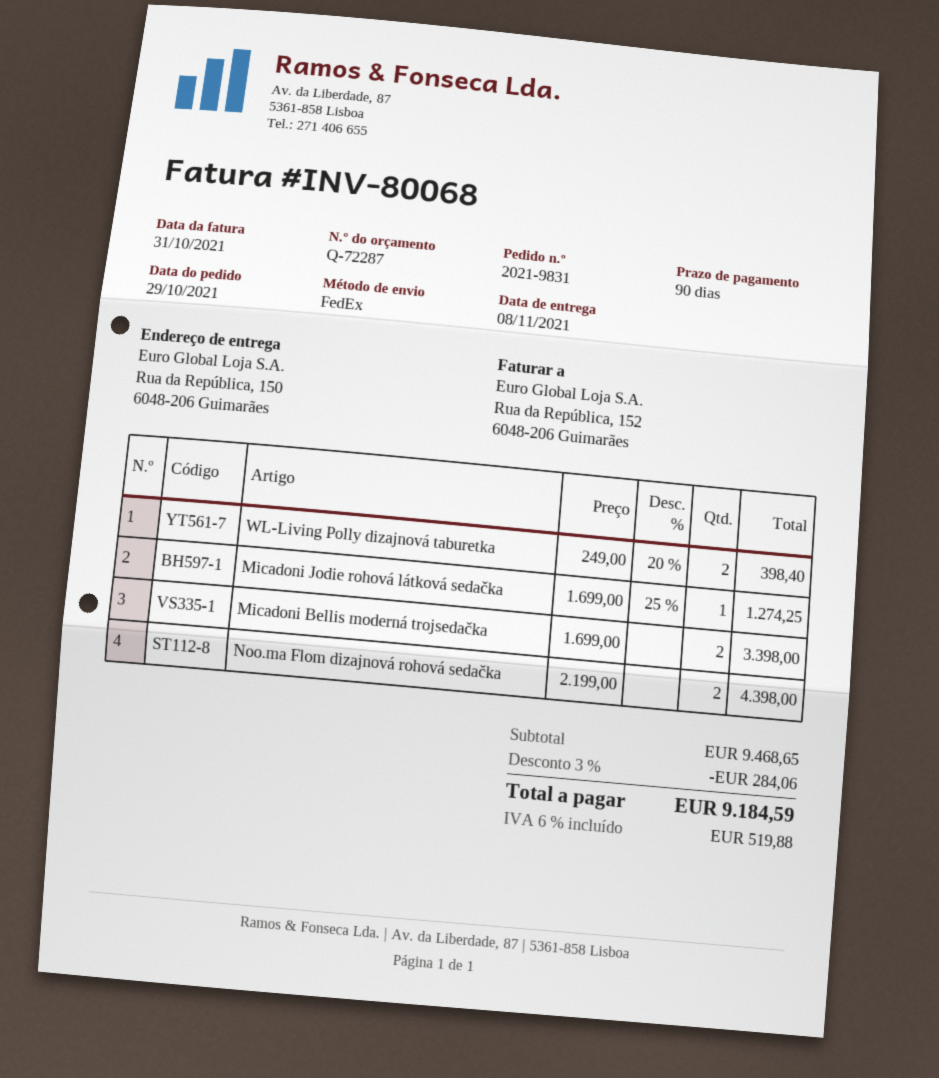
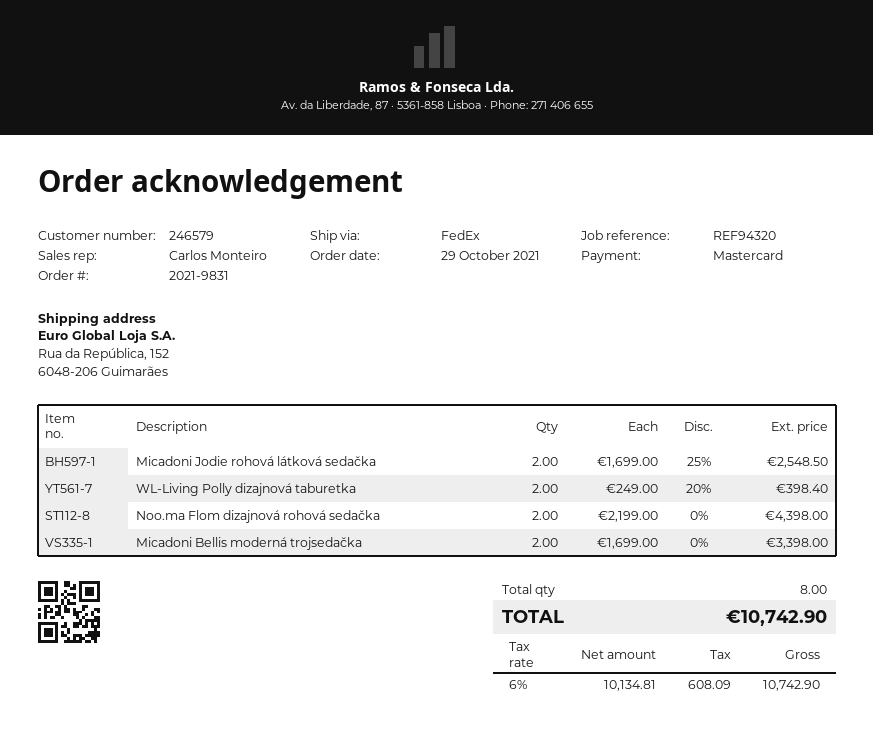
ship to: Rua da República, 150, 6048-206 Guimarães -> Rua da República, 152, 6048-206 Guimarães
Micadoni Jodie rohová látková sedačka: 1 x 1699.00 - 25% = 1274.25 -> 2 x 1699.00 - 25% = 2548.50
discount: 3% = 284.06 -> none
tax: 6% = 519.88 -> 6% = 608.09
total: 9184.59 -> 10742.90

